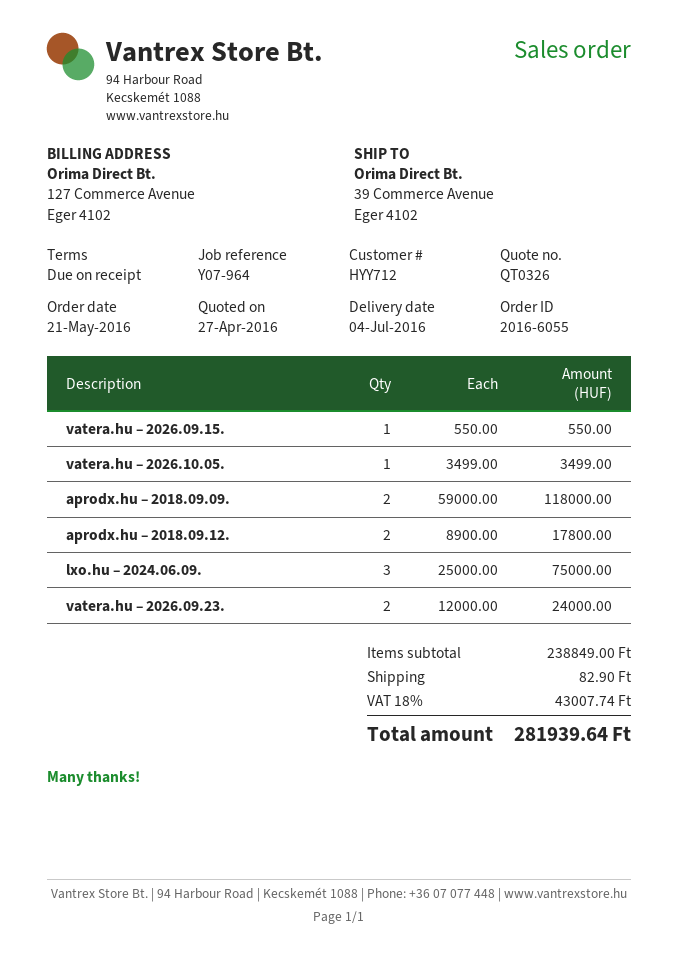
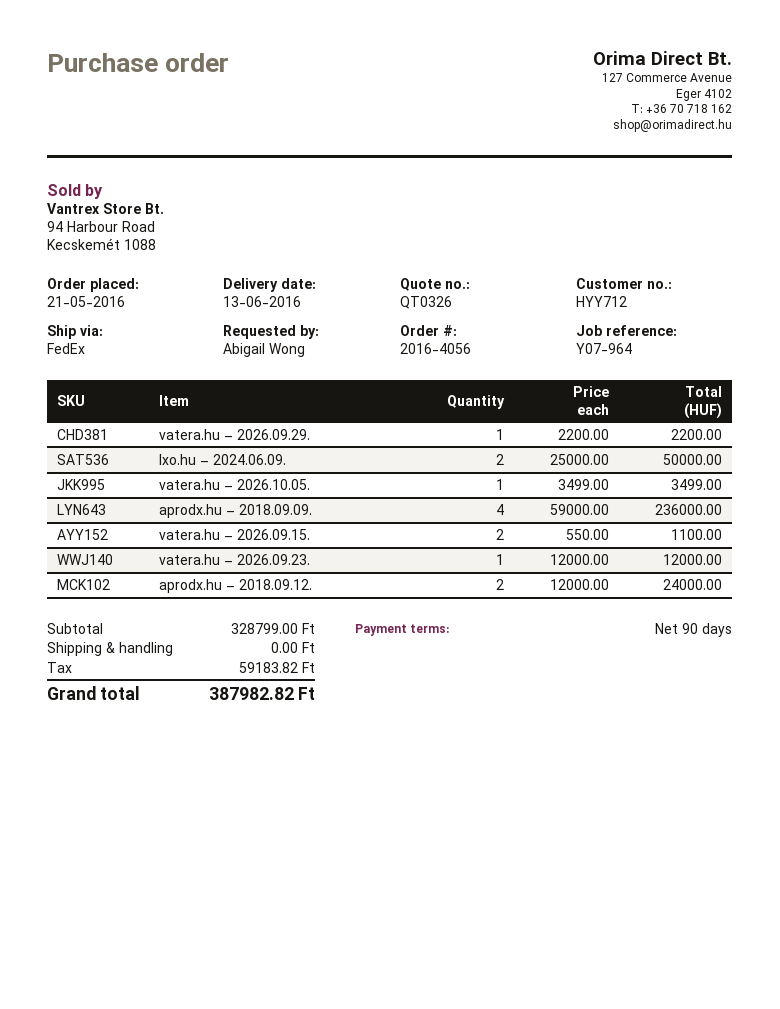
order number: 2016-6055 -> 2016-4056
delivery date: 2016-07-04 -> 2016-06-13
payment terms: on receipt -> 90 days
vatera.hu – 2026.09.15.: 1 x 550.00 = 550.00 -> 2 x 550.00 = 1100.00
aprodx.hu – 2018.09.09.: 2 x 59000.00 = 118000.00 -> 4 x 59000.00 = 236000.00
aprodx.hu – 2018.09.12.: 2 x 8900.00 = 17800.00 -> 2 x 12000.00 = 24000.00
lxo.hu – 2024.06.09.: 3 x 25000.00 = 75000.00 -> 2 x 25000.00 = 50000.00
vatera.hu – 2026.09.23.: 2 x 12000.00 = 24000.00 -> 1 x 12000.00 = 12000.00
vatera.hu – 2026.09.29.: none -> 1 x 2200.00 = 2200.00
subtotal: 238849.00 -> 328799.00
shipping: 82.90 -> 0.00
tax: 43007.74 -> 59183.82
total: 281939.64 -> 387982.82

